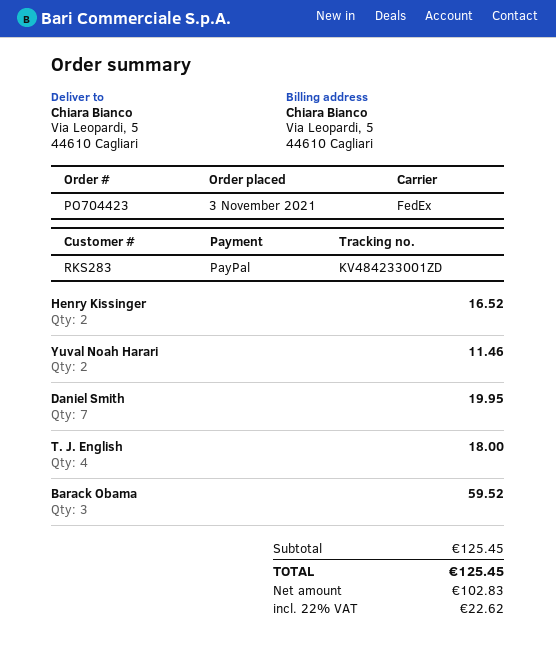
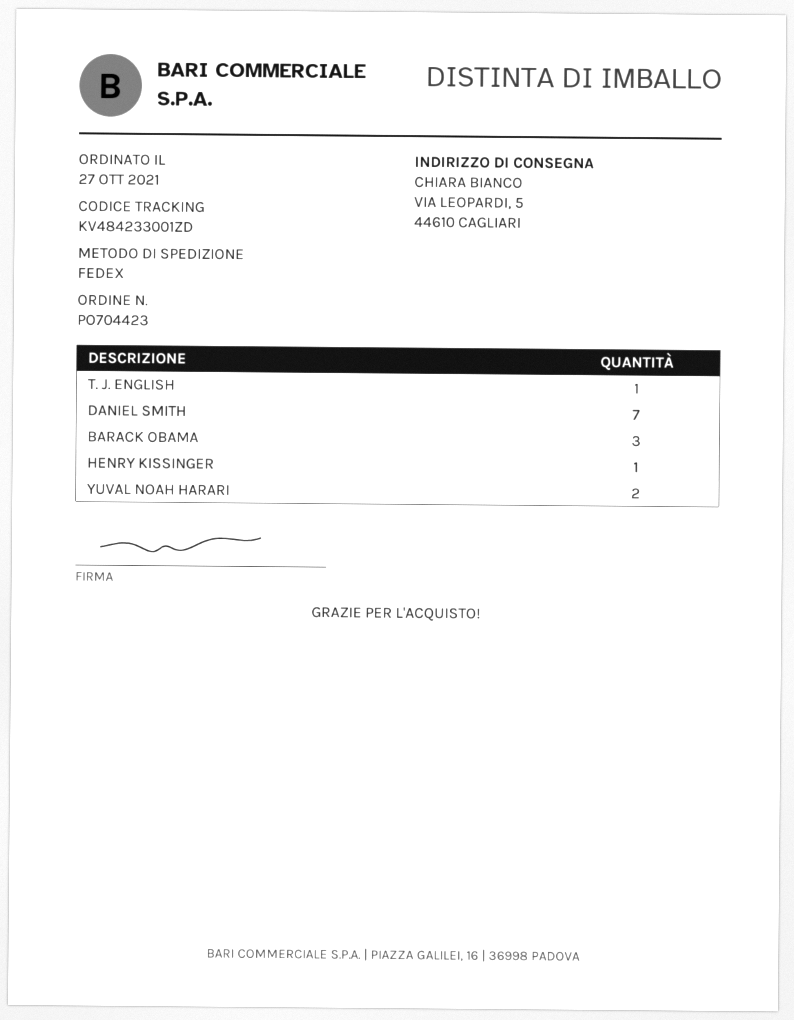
order date: 2021-11-03 -> 2021-10-27
Henry Kissinger: 2 -> 1
T. J. English: 4 -> 1

